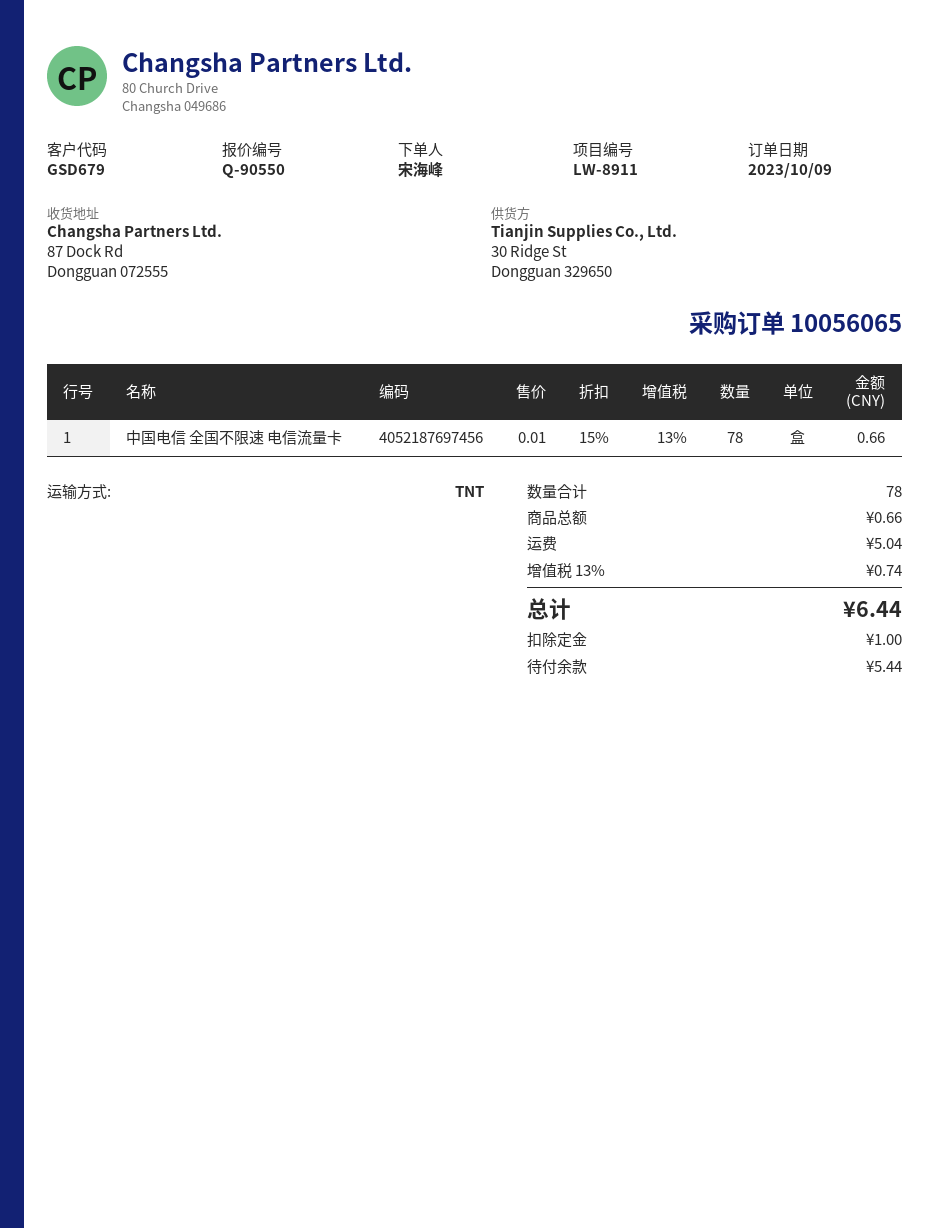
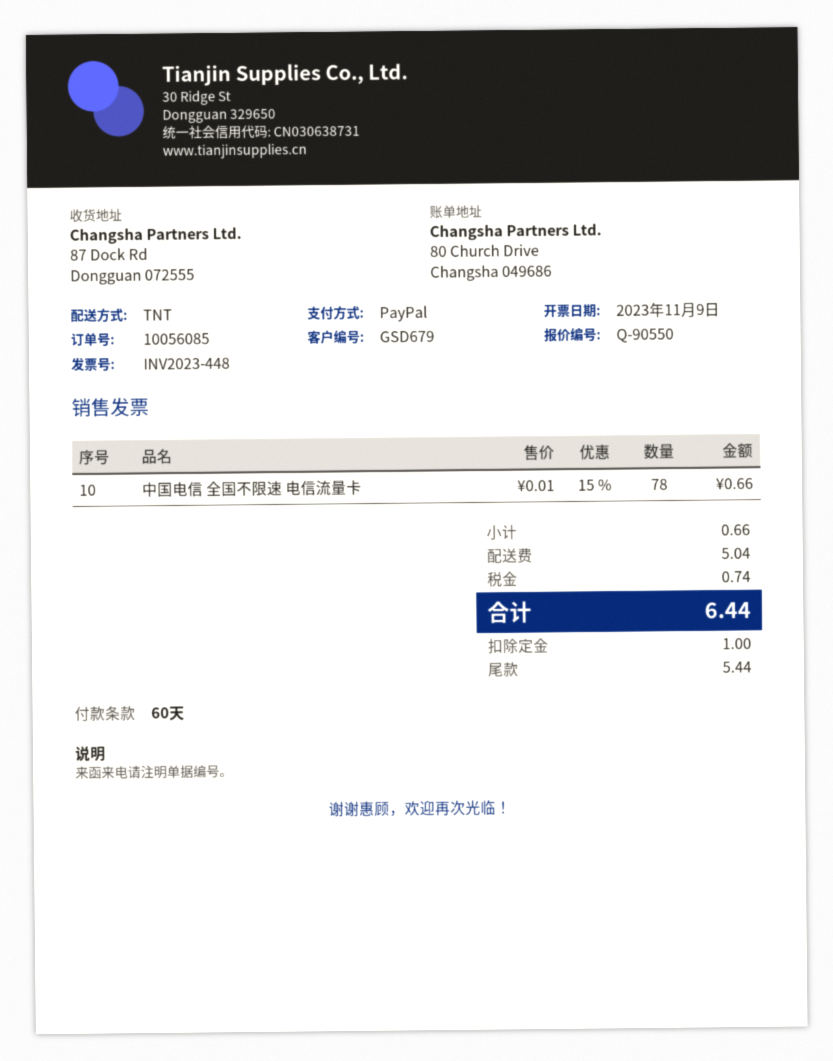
order number: 10056065 -> 10056085

